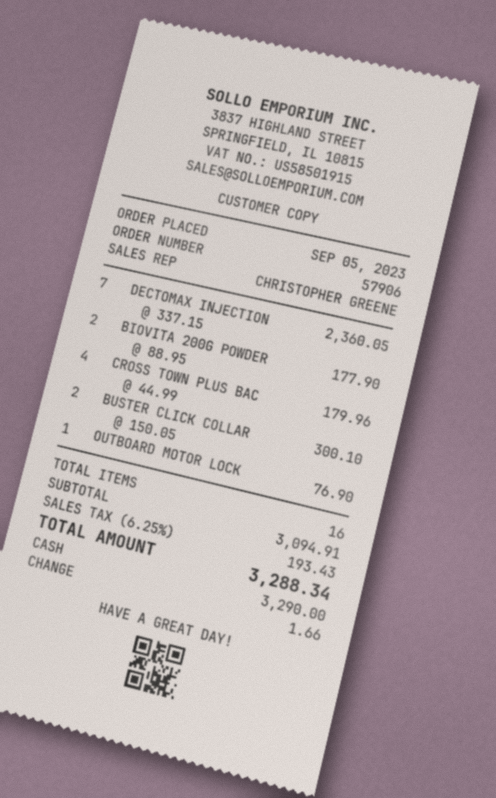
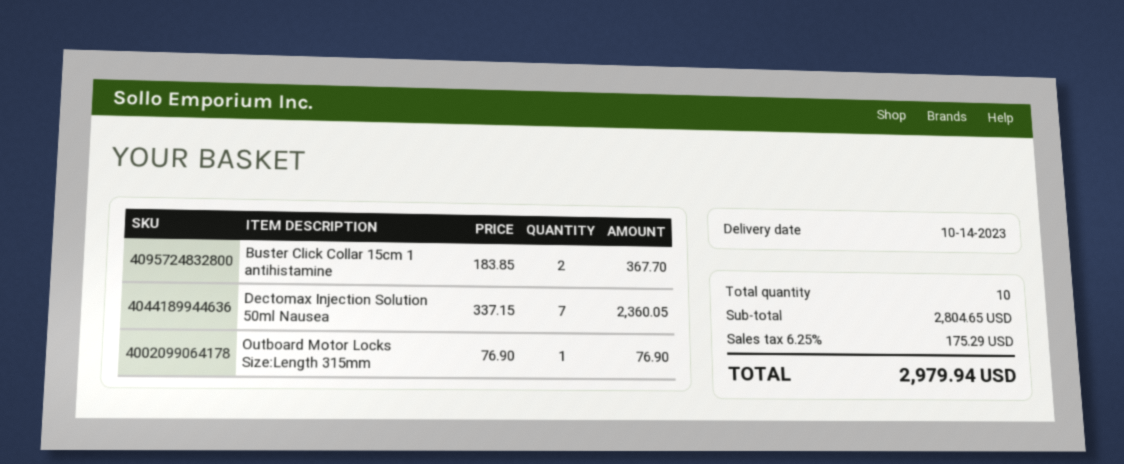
BIOVITA 200G POWDER: 2 x 88.95 = 177.90 -> none
CROSS TOWN PLUS BAC: 4 x 44.99 = 179.96 -> none
BUSTER CLICK COLLAR: 2 x 150.05 = 300.10 -> 2 x 183.85 = 367.70
total quantity: 16 -> 10
subtotal: 3094.91 -> 2804.65
tax: 6.25% = 193.43 -> 6.25% = 175.29
total: 3288.34 -> 2979.94

